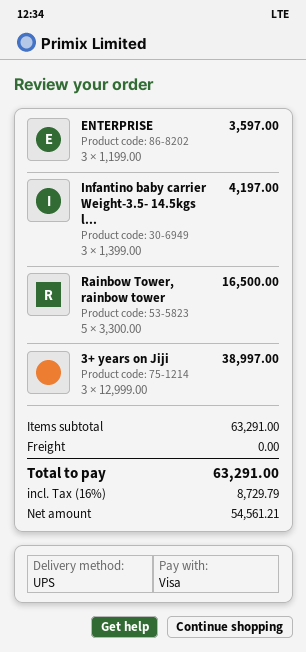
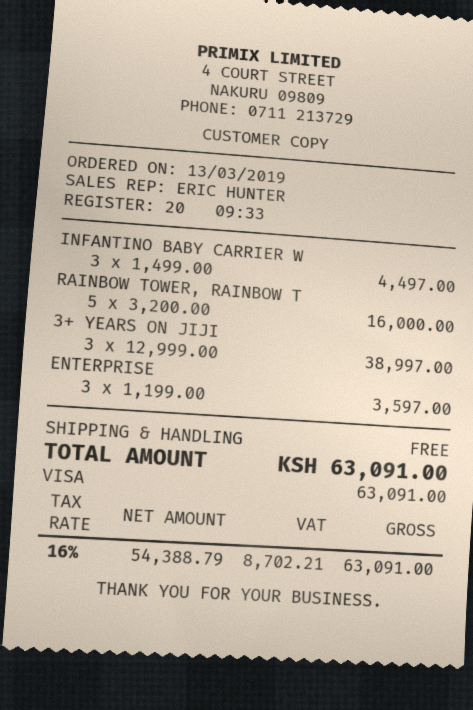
Infantino baby carrier Weight-3.5- 14.5kgs l...: 3 x 1399.00 = 4197.00 -> 3 x 1499.00 = 4497.00
Rainbow Tower, rainbow tower: 5 x 3300.00 = 16500.00 -> 5 x 3200.00 = 16000.00
net: 54561.21 -> 54388.79
tax: 16% = 8729.79 -> 16% = 8702.21
total: 63291.00 -> 63091.00

